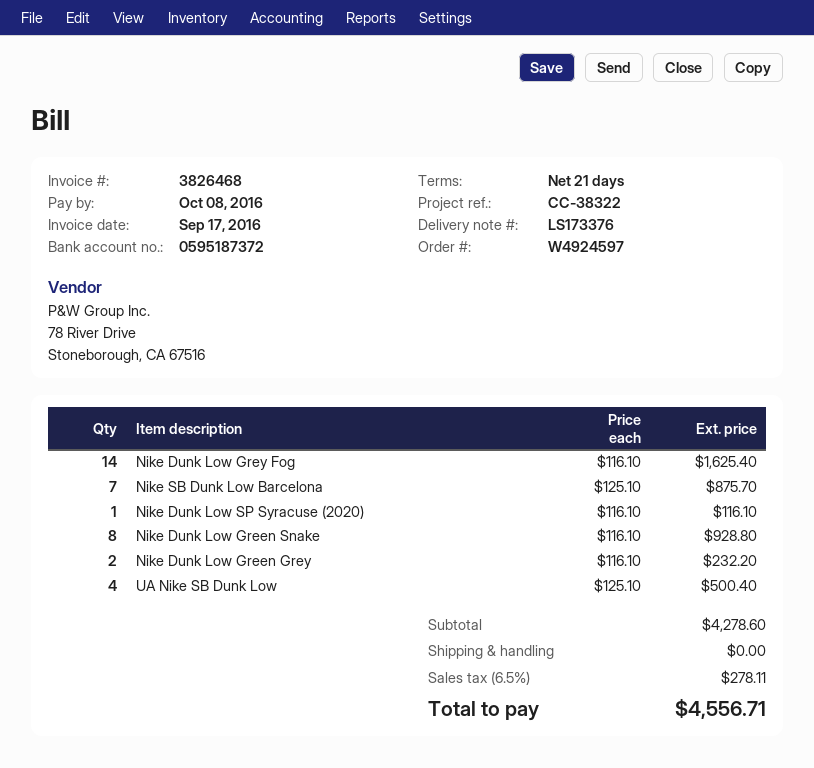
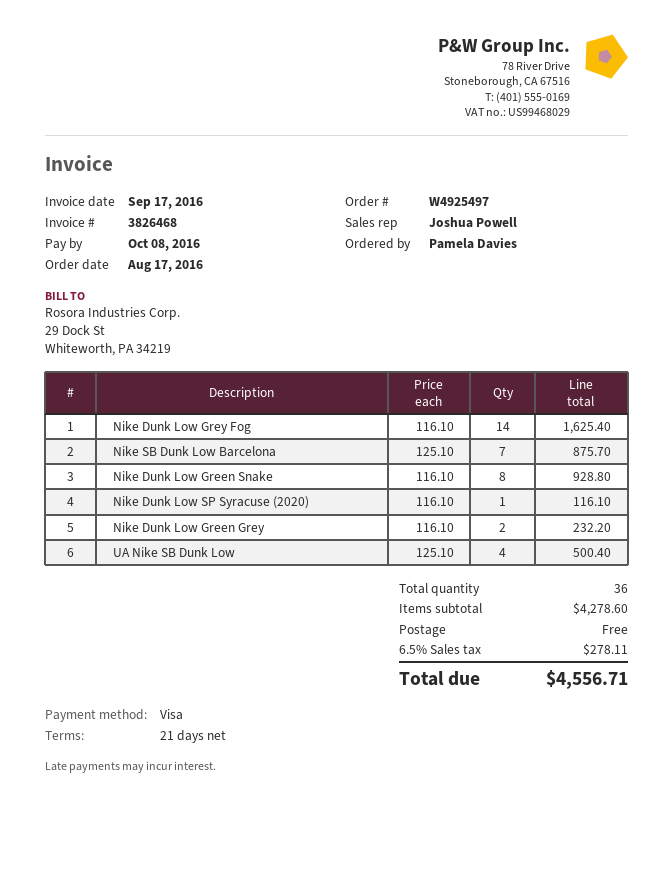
order number: W4924597 -> W4925497

